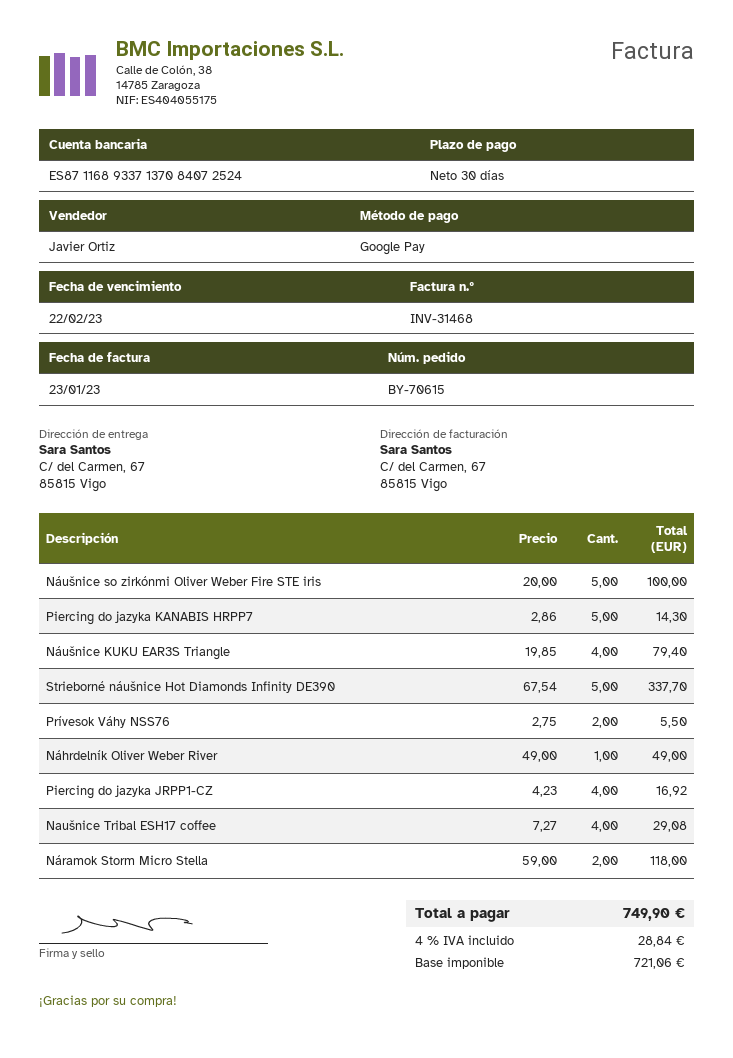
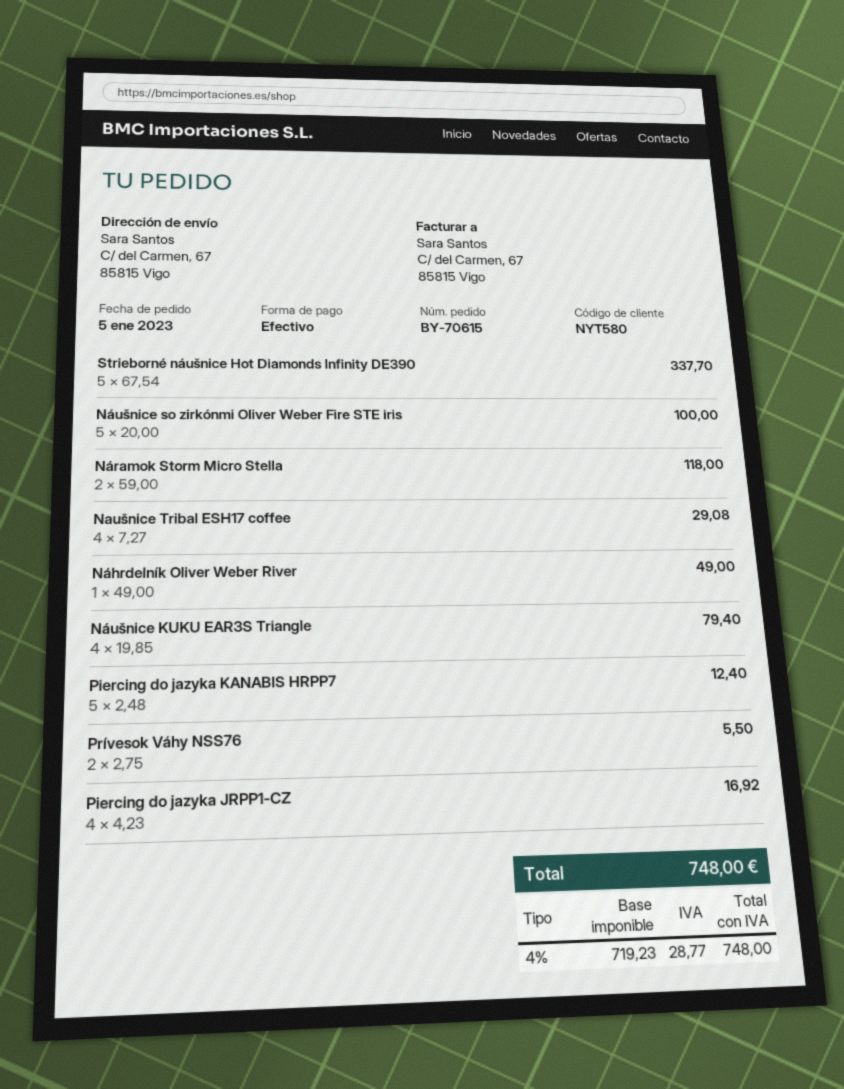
payment method: Google Pay -> cash
Piercing do jazyka KANABIS HRPP7: 5 x 2.86 = 14.30 -> 5 x 2.48 = 12.40
net: 721.06 -> 719.23
tax: 4% = 28.84 -> 4% = 28.77
total: 749.90 -> 748.00

